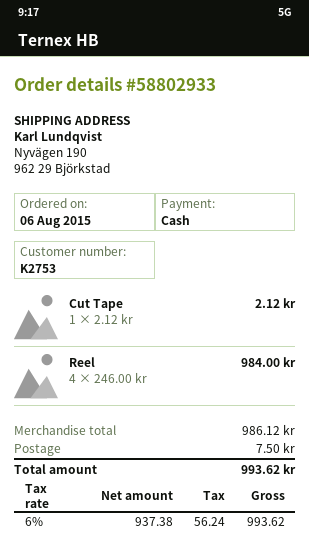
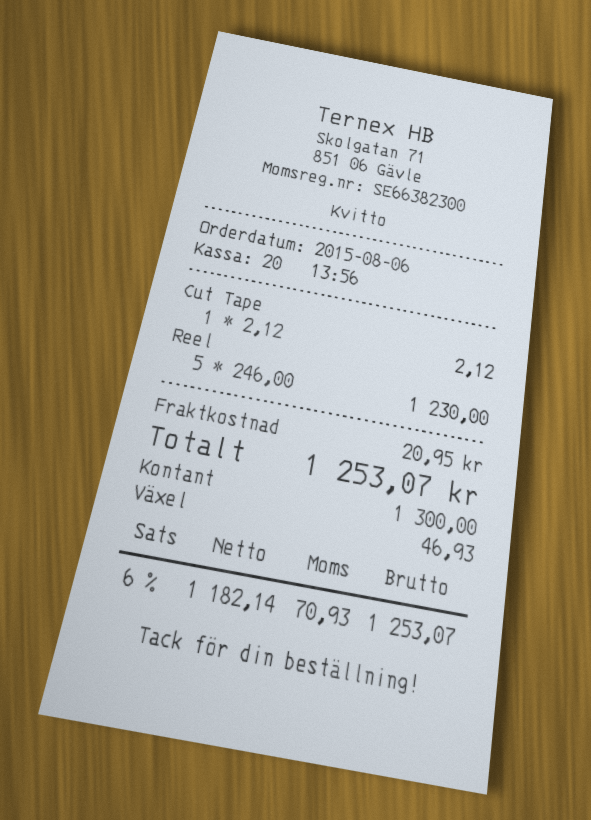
Reel: 4 x 246.00 = 984.00 -> 5 x 246.00 = 1230.00
shipping: 7.50 -> 20.95
net: 937.38 -> 1182.14
tax: 6% = 56.24 -> 6% = 70.93
total: 993.62 -> 1253.07

